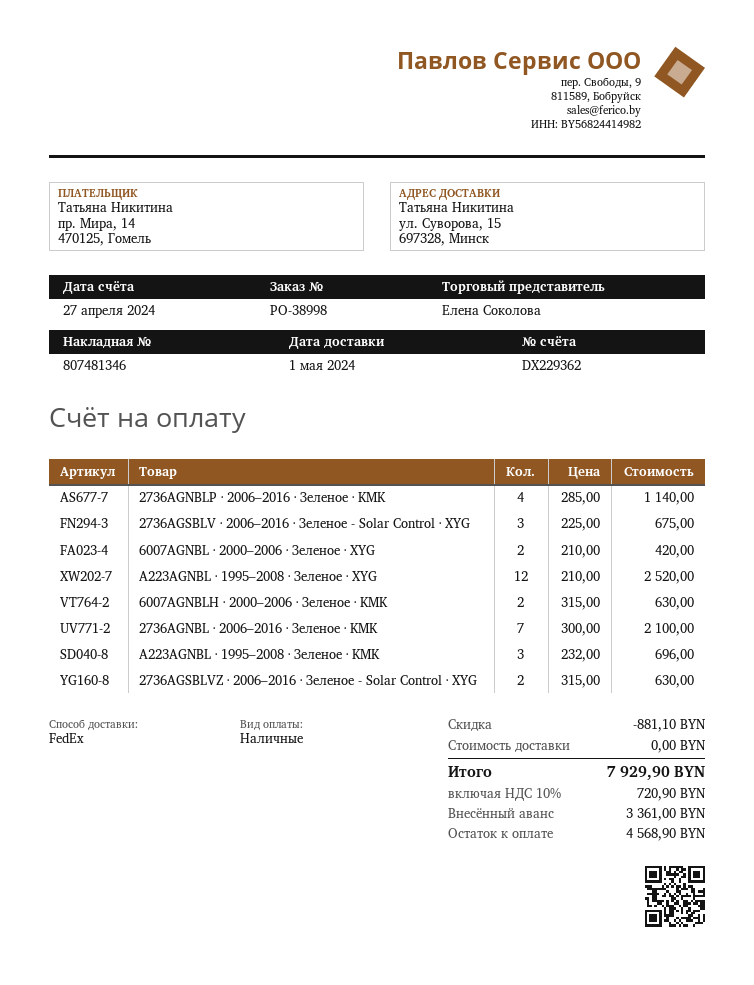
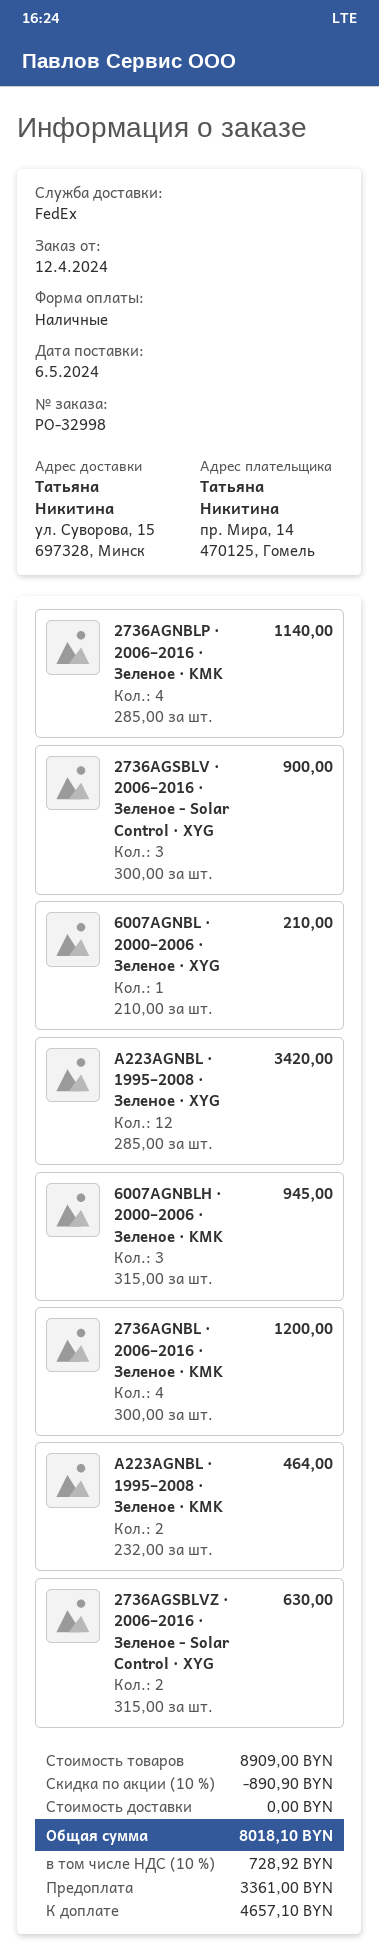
order number: PO-38998 -> PO-32998
delivery date: 2024-05-01 -> 2024-05-06
2736AGSBLV · 2006–2016 · Зеленое - Solar Control · XYG: 3 x 225.00 = 675.00 -> 3 x 300.00 = 900.00
6007AGNBL · 2000–2006 · Зеленое · XYG: 2 x 210.00 = 420.00 -> 1 x 210.00 = 210.00
A223AGNBL · 1995–2008 · Зеленое · XYG: 12 x 210.00 = 2520.00 -> 12 x 285.00 = 3420.00
6007AGNBLH · 2000–2006 · Зеленое · KMK: 2 x 315.00 = 630.00 -> 3 x 315.00 = 945.00
2736AGNBL · 2006–2016 · Зеленое · KMK: 7 x 300.00 = 2100.00 -> 4 x 300.00 = 1200.00
A223AGNBL · 1995–2008 · Зеленое · KMK: 3 x 232.00 = 696.00 -> 2 x 232.00 = 464.00
discount: 881.10 -> 890.90
tax: 10% = 720.90 -> 10% = 728.92
total: 7929.90 -> 8018.10
balance: 4568.90 -> 4657.10

